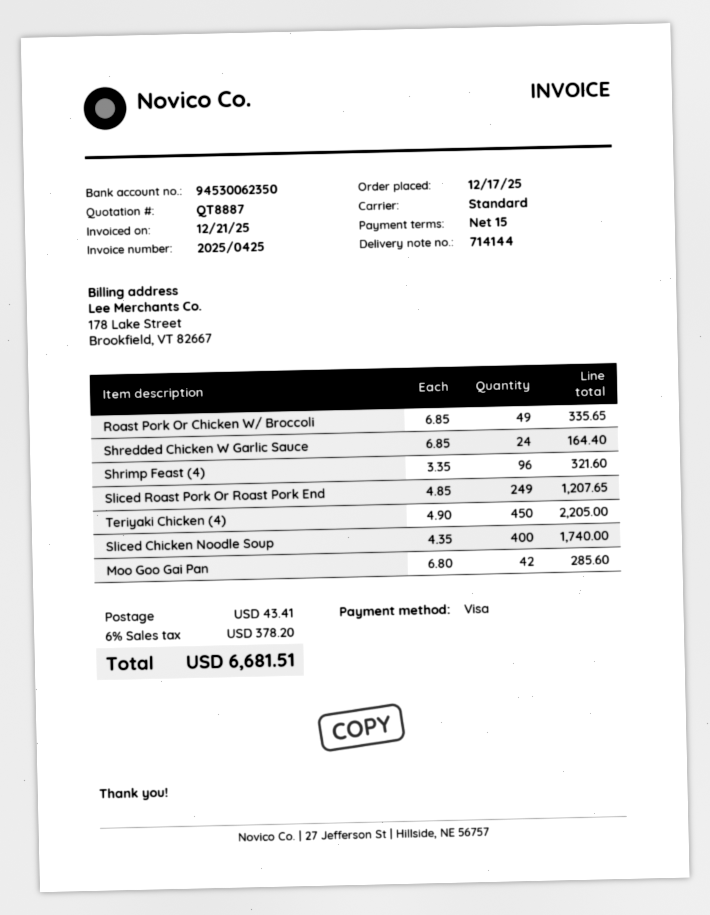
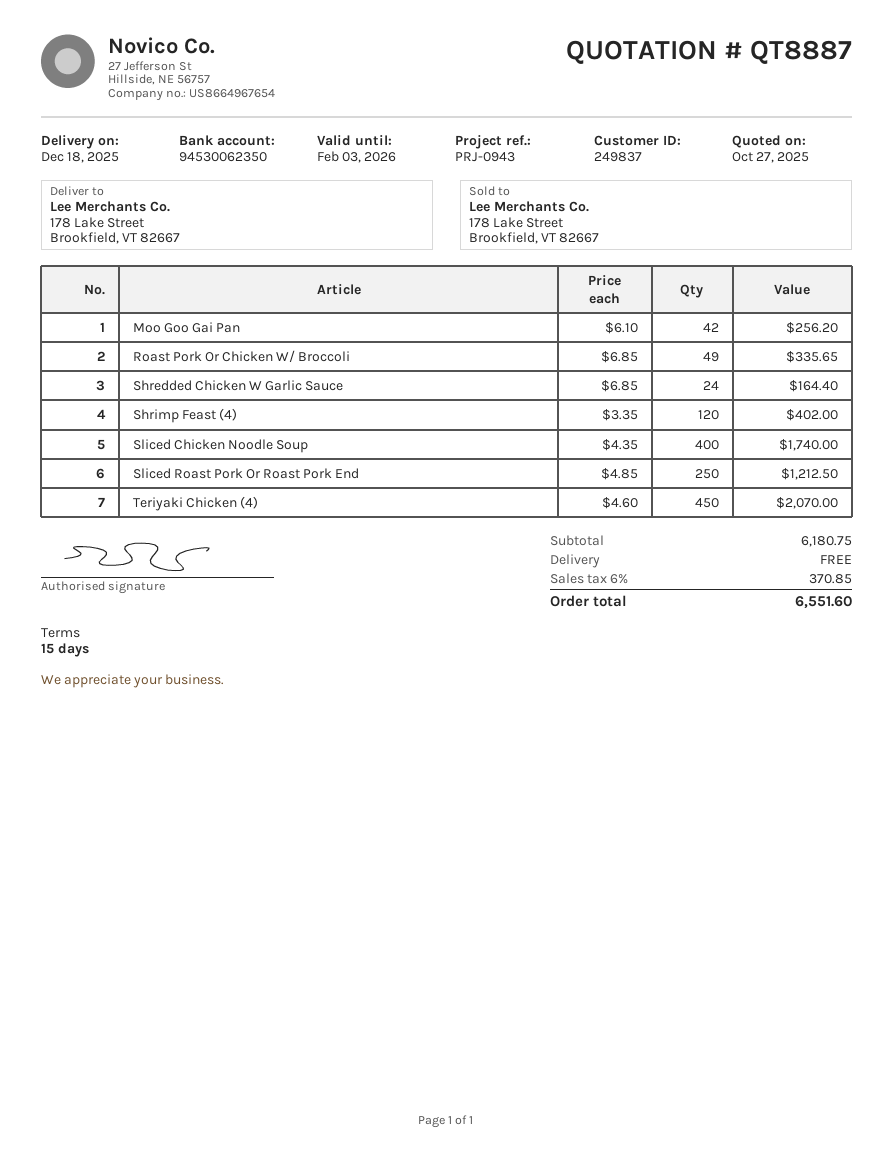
Shrimp Feast (4): 96 x 3.35 = 321.60 -> 120 x 3.35 = 402.00
Sliced Roast Pork Or Roast Pork End: 249 x 4.85 = 1207.65 -> 250 x 4.85 = 1212.50
Teriyaki Chicken (4): 450 x 4.90 = 2205.00 -> 450 x 4.60 = 2070.00
Moo Goo Gai Pan: 42 x 6.80 = 285.60 -> 42 x 6.10 = 256.20
shipping: 43.41 -> 0.00
tax: 6% = 378.20 -> 6% = 370.85
total: 6681.51 -> 6551.60

